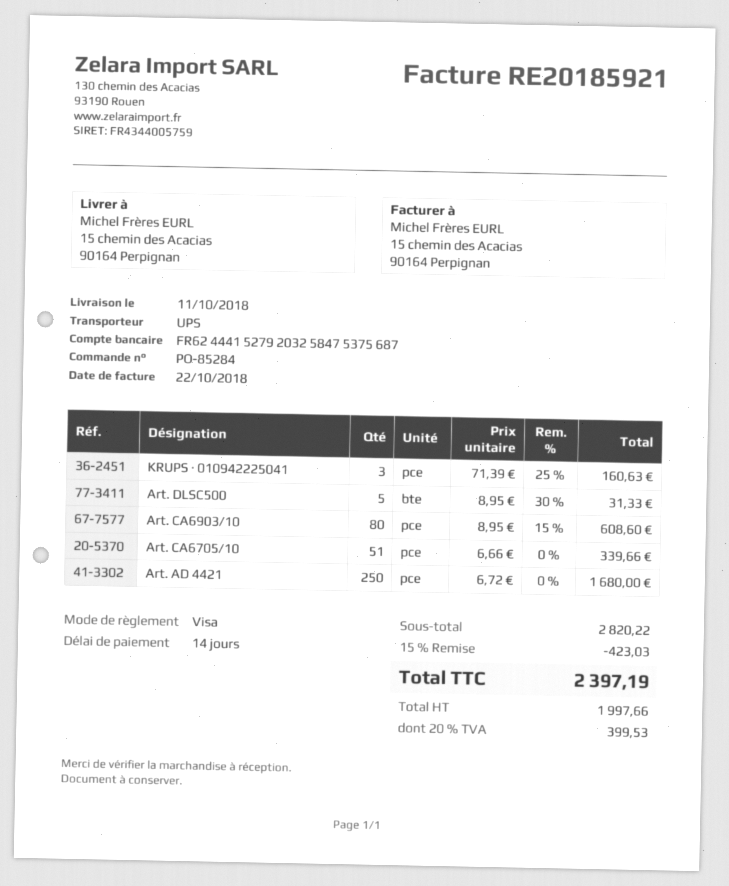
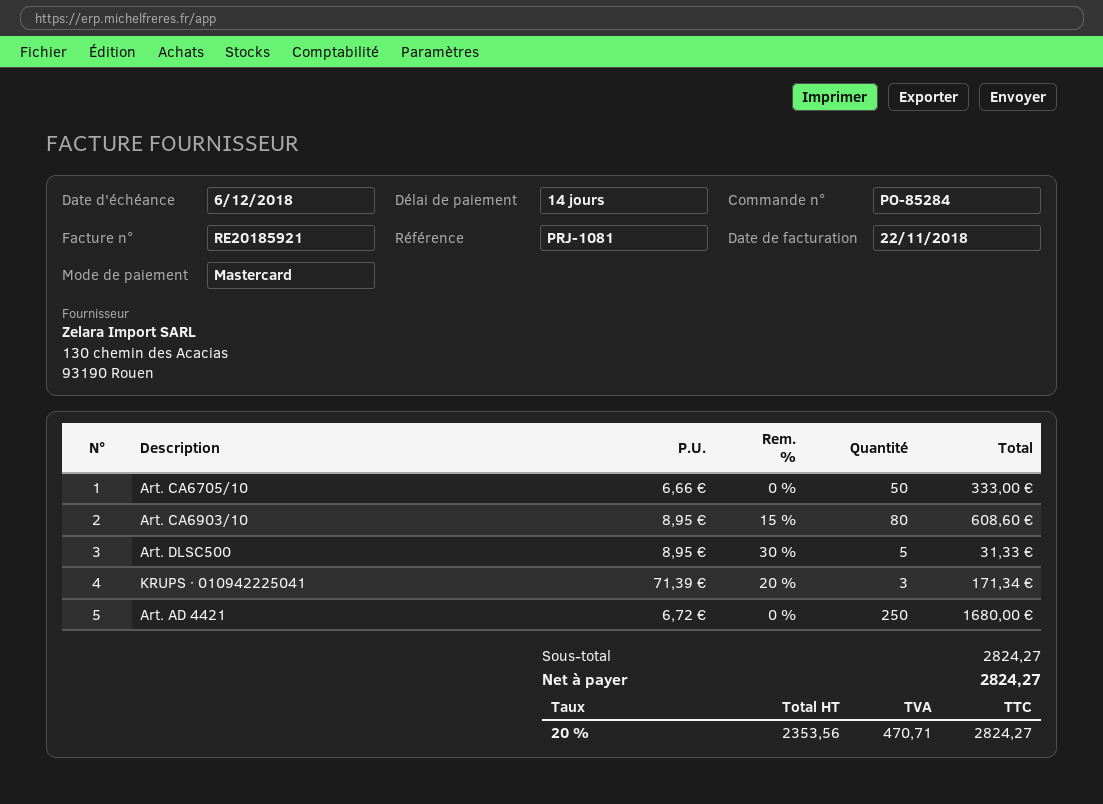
invoice date: 2018-10-22 -> 2018-11-22
payment method: Visa -> Mastercard
KRUPS · 010942225041: 3 x 71.39 - 25% = 160.63 -> 3 x 71.39 - 20% = 171.34
Art. CA6705/10: 51 x 6.66 = 339.66 -> 50 x 6.66 = 333.00
subtotal: 2820.22 -> 2824.27
discount: 15% = 423.03 -> none
net: 1997.66 -> 2353.56
tax: 20% = 399.53 -> 20% = 470.71
total: 2397.19 -> 2824.27

